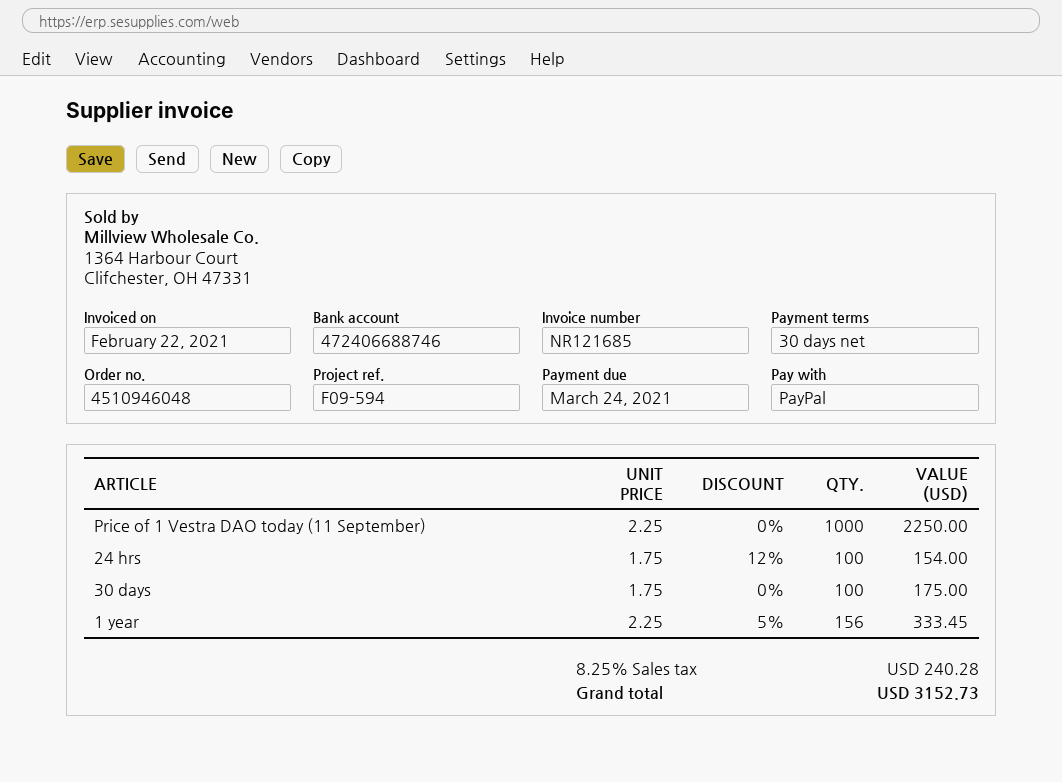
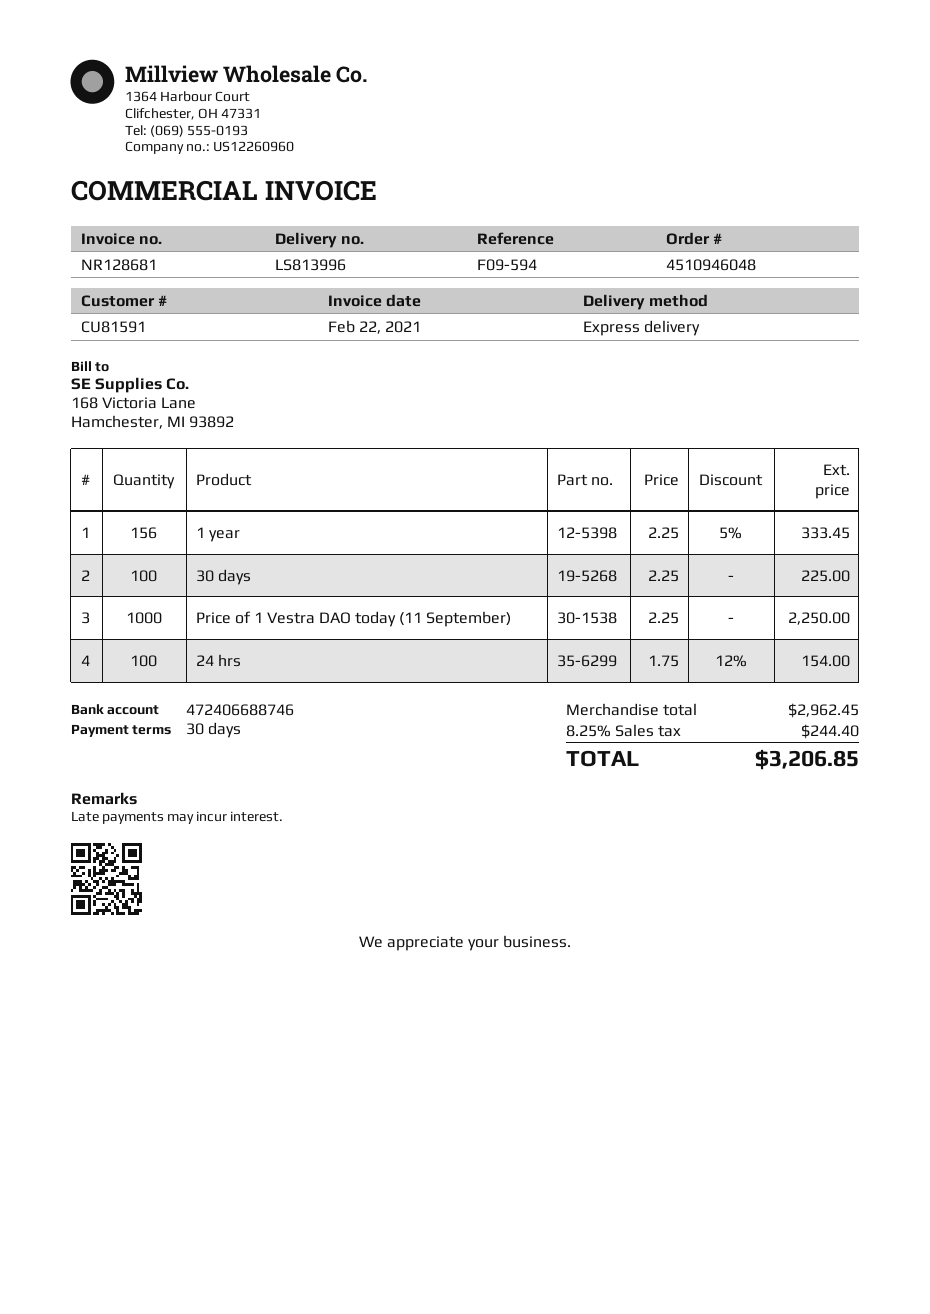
invoice number: NR121685 -> NR128681
30 days: 100 x 1.75 = 175.00 -> 100 x 2.25 = 225.00
tax: 8.25% = 240.28 -> 8.25% = 244.40
total: 3152.73 -> 3206.85

